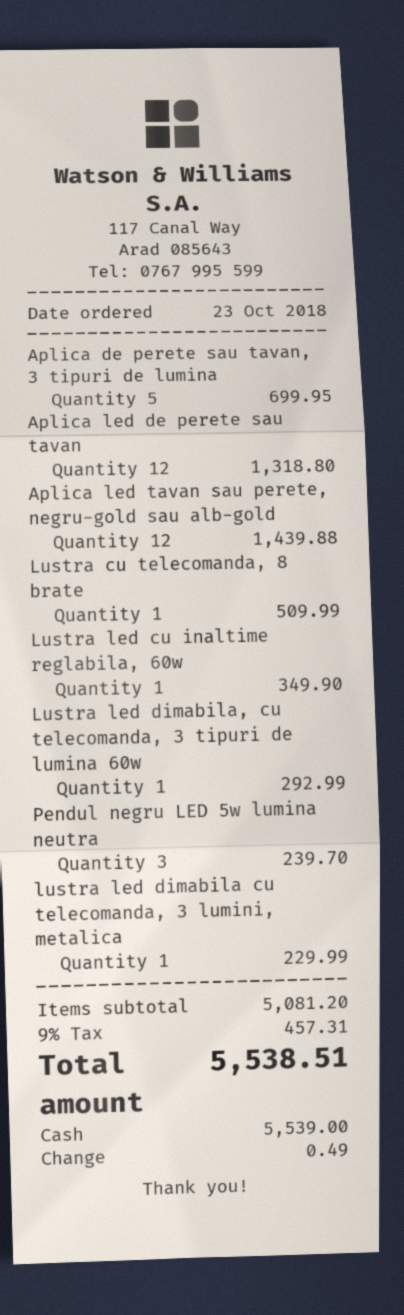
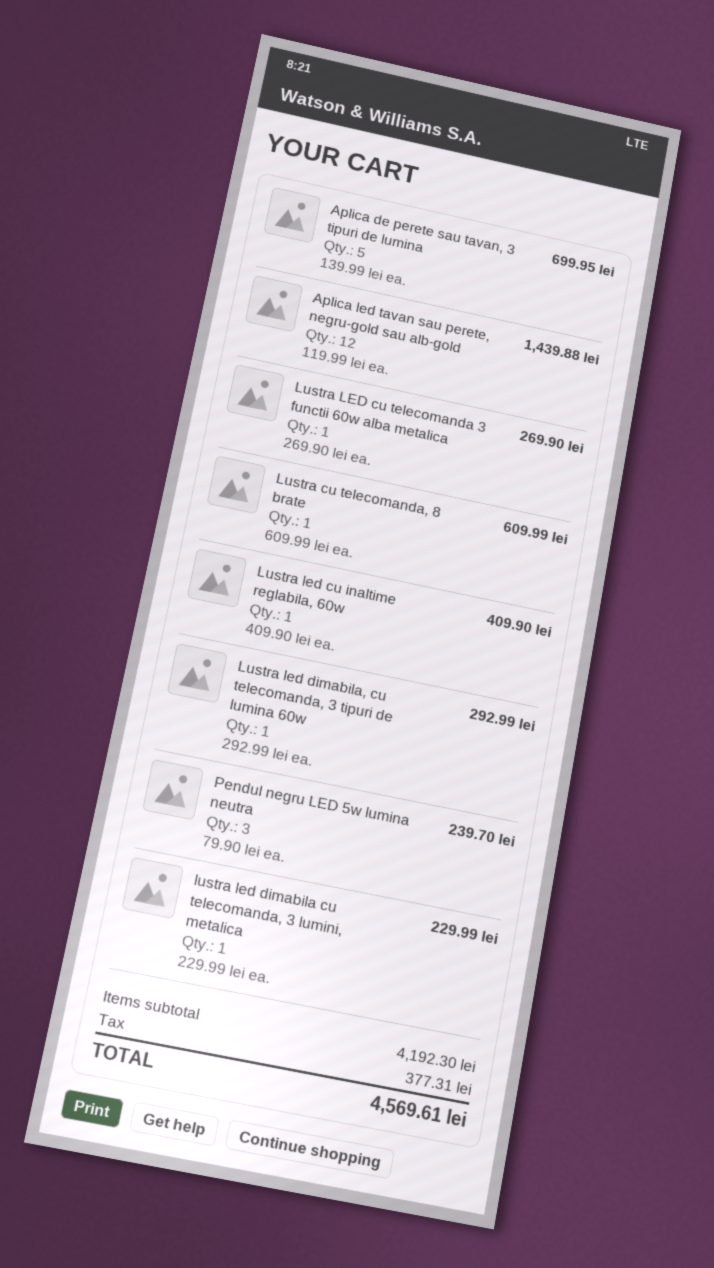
Aplica led de perete sau tavan: 12 for 1318.80 -> none
Lustra cu telecomanda, 8 brate: 1 for 509.99 -> 1 for 609.99
Lustra led cu inaltime reglabila, 60w: 1 for 349.90 -> 1 for 409.90
Lustra LED cu telecomanda 3 functii 60w alba metalica: none -> 1 for 269.90
subtotal: 5081.20 -> 4192.30
tax: 457.31 -> 377.31
total: 5538.51 -> 4569.61

